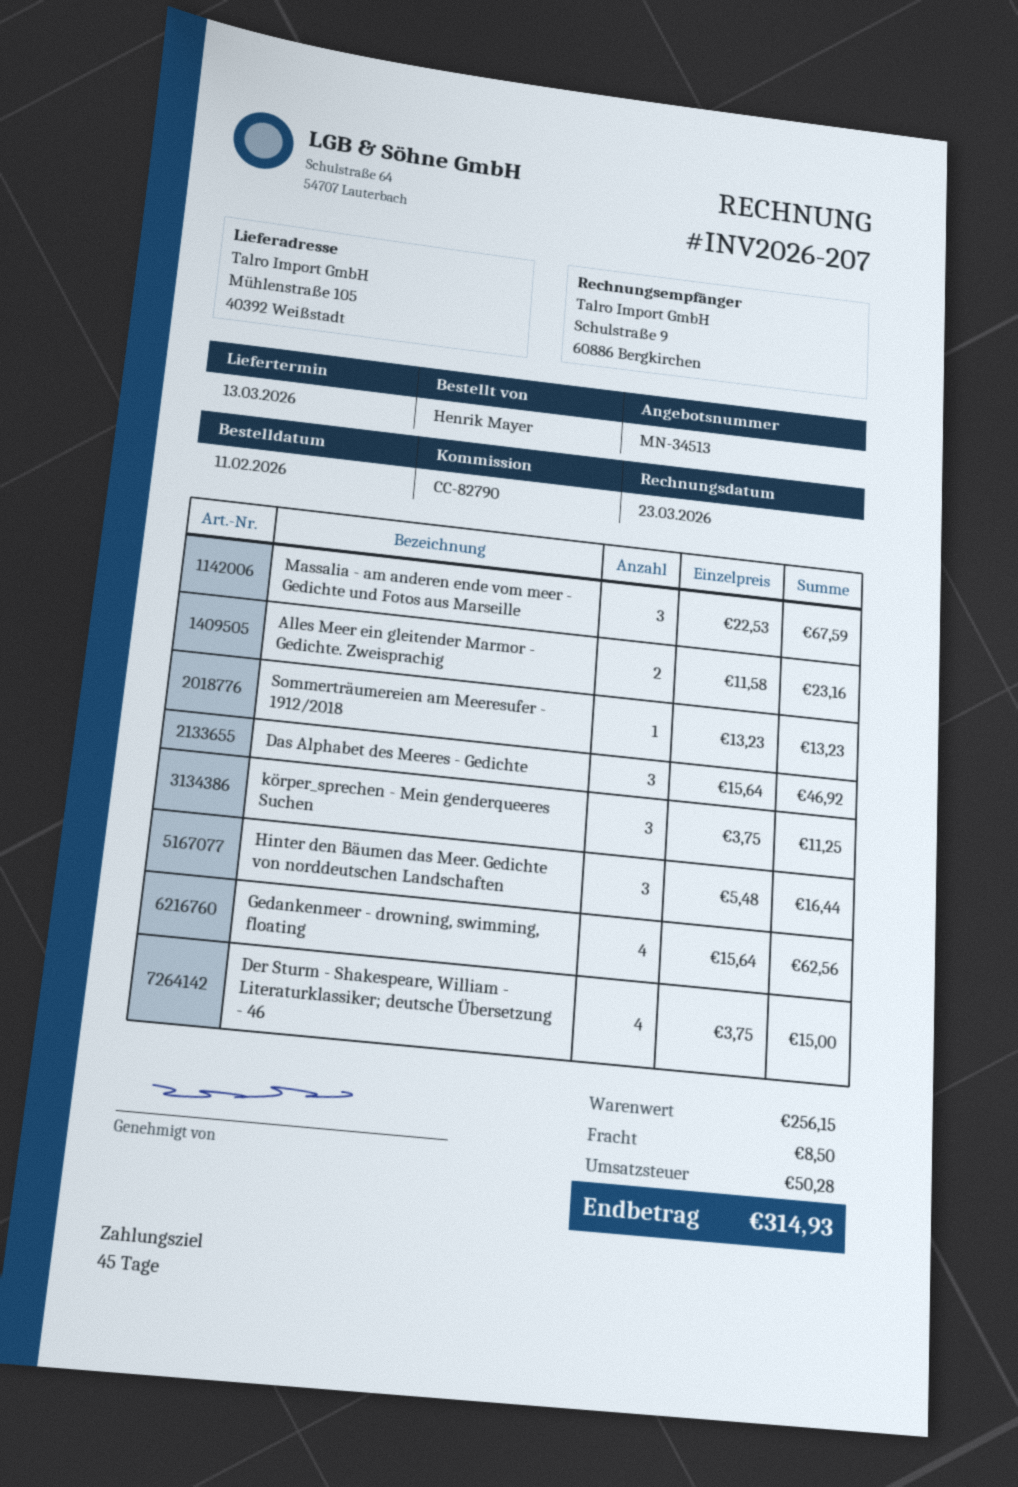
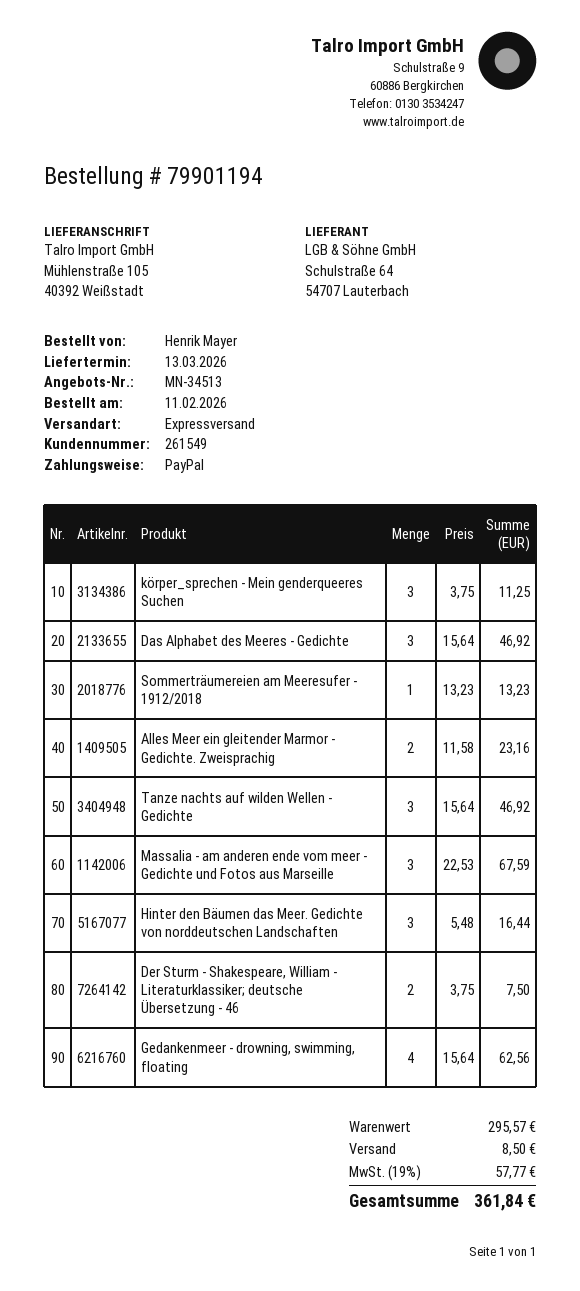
Der Sturm - Shakespeare, William - Literaturklassiker; deutsche Übersetzung - 46: 4 x 3.75 = 15.00 -> 2 x 3.75 = 7.50
Tanze nachts auf wilden Wellen - Gedichte: none -> 3 x 15.64 = 46.92
subtotal: 256.15 -> 295.57
tax: 50.28 -> 57.77
total: 314.93 -> 361.84

